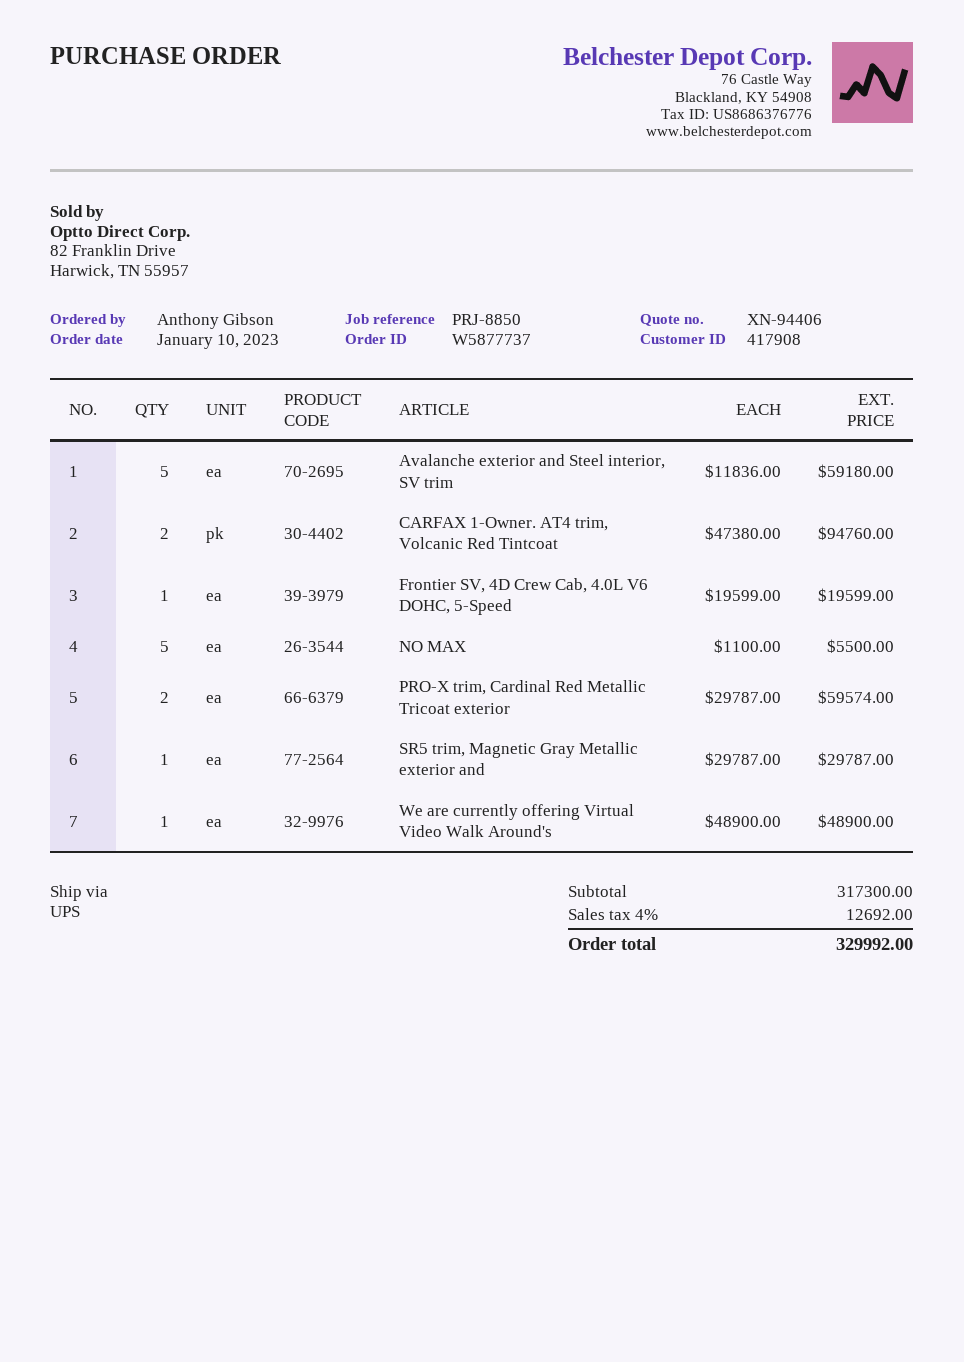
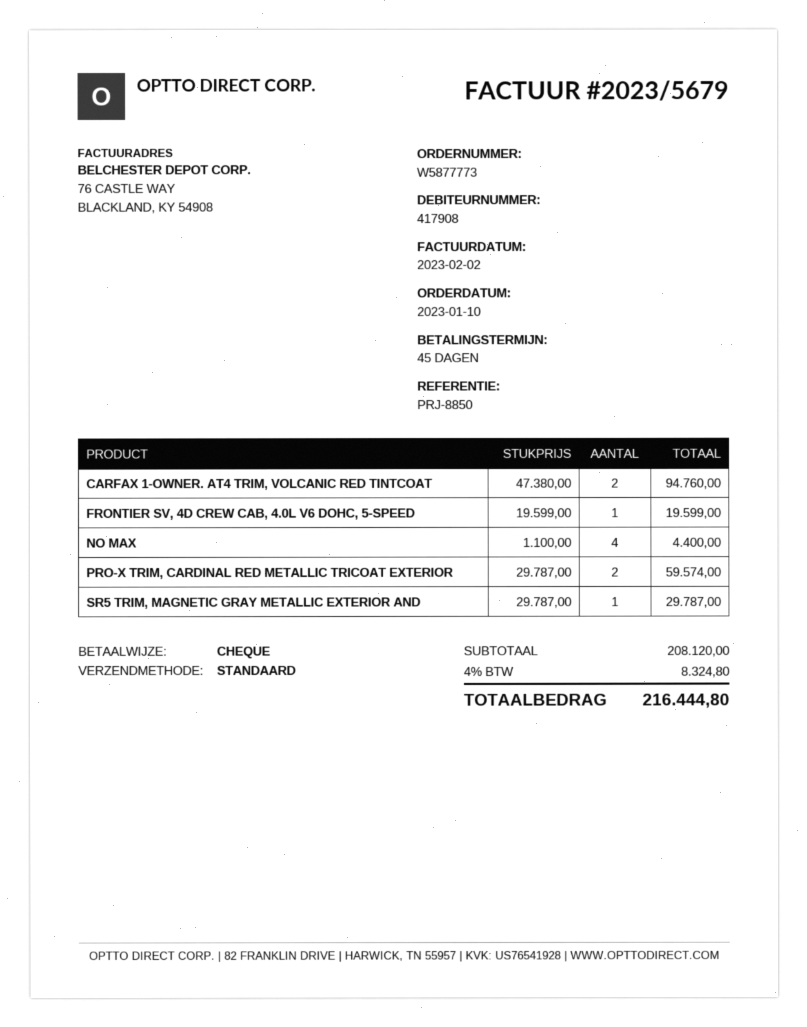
order number: W5877737 -> W5877773
shipping method: UPS -> standard
Avalanche exterior and Steel interior, SV trim: 5 x 11836.00 = 59180.00 -> none
NO MAX: 5 x 1100.00 = 5500.00 -> 4 x 1100.00 = 4400.00
We are currently offering Virtual Video Walk Around's: 1 x 48900.00 = 48900.00 -> none
subtotal: 317300.00 -> 208120.00
tax: 4% = 12692.00 -> 4% = 8324.80
total: 329992.00 -> 216444.80

